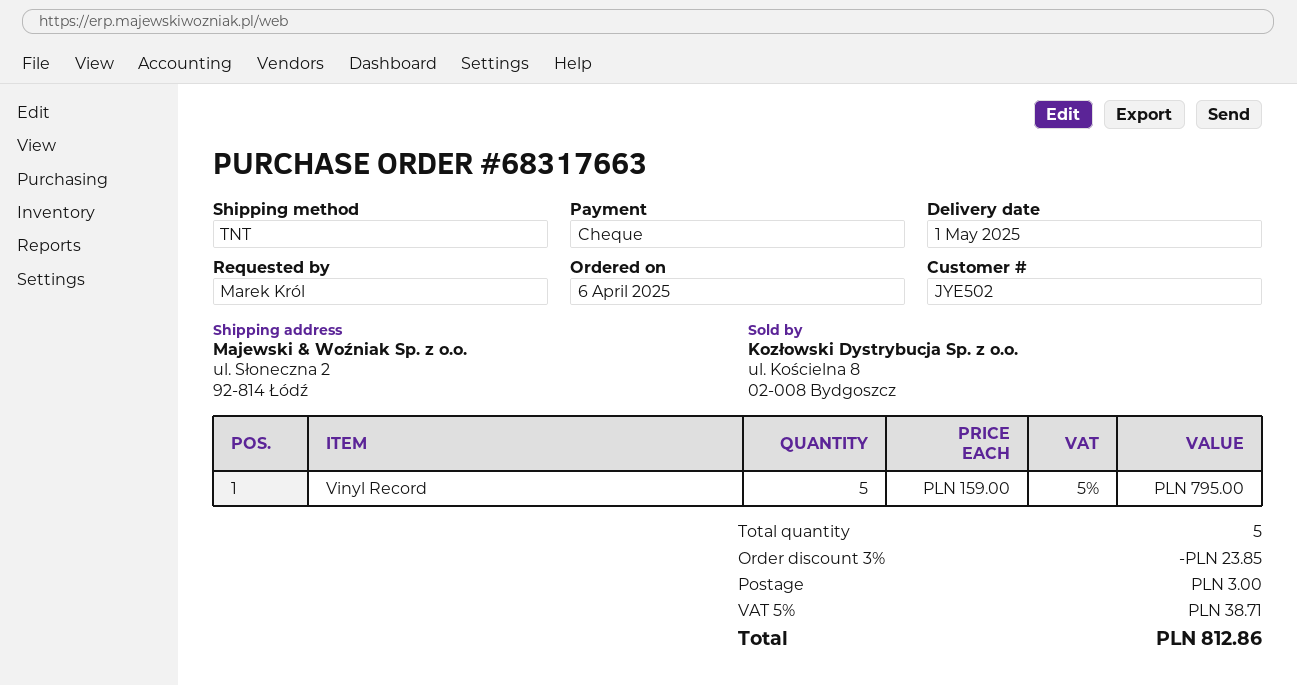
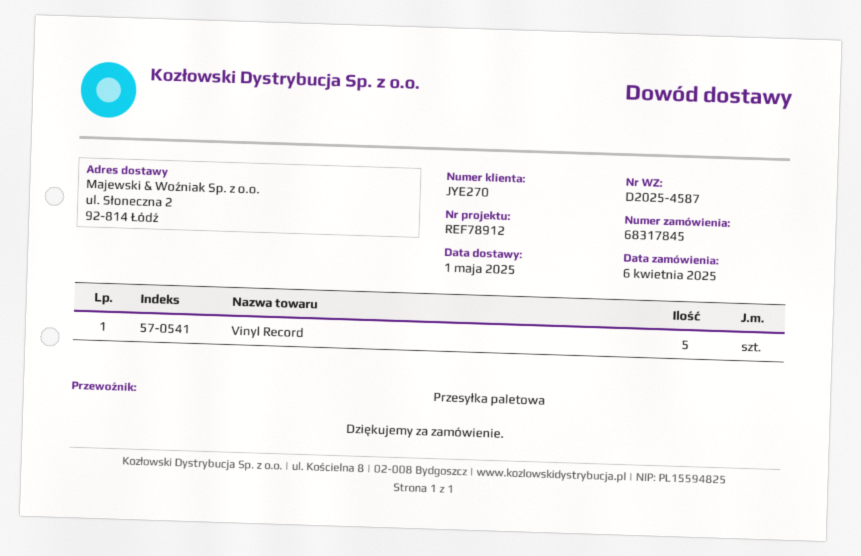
order number: 68317663 -> 68317845
customer number: JYE502 -> JYE270
shipping method: TNT -> pallet freight

